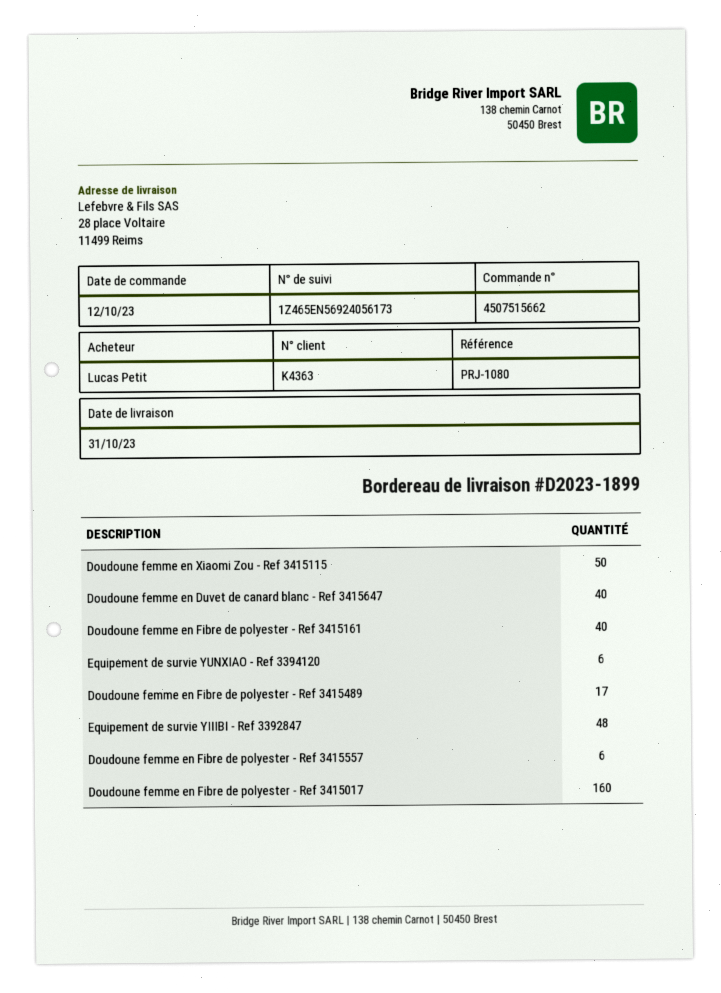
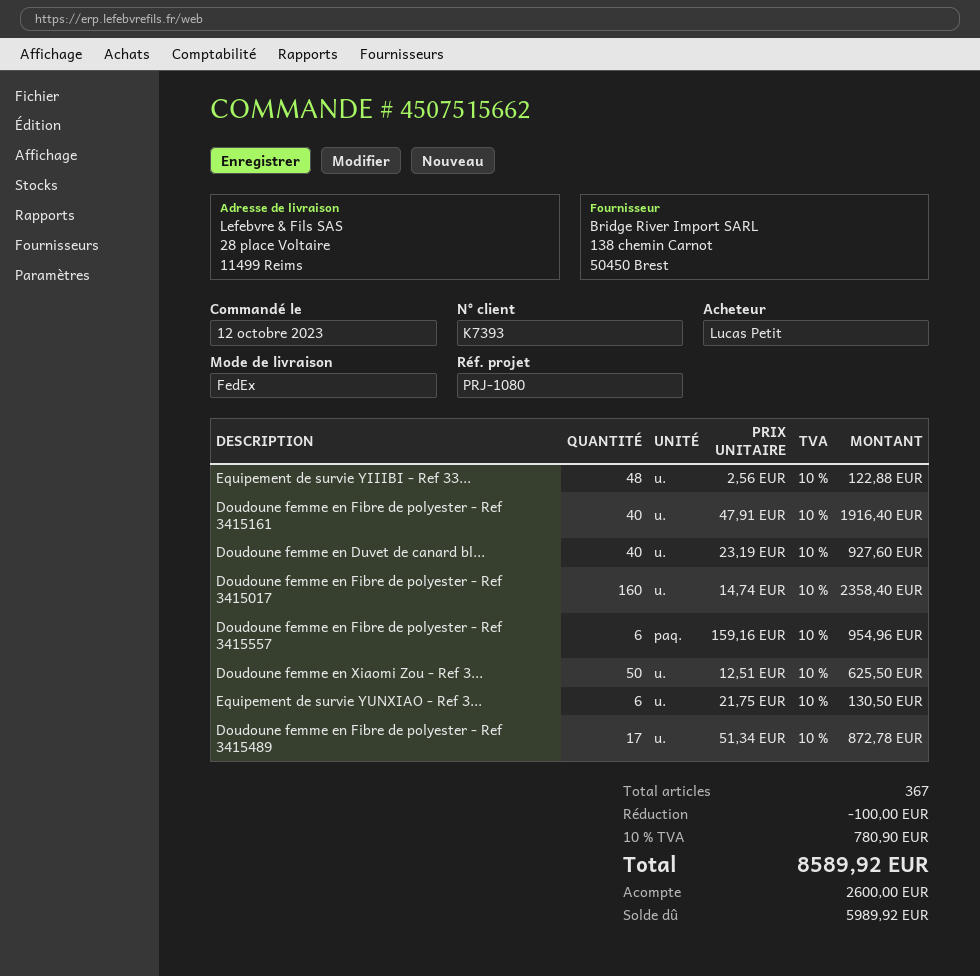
customer number: K4363 -> K7393

